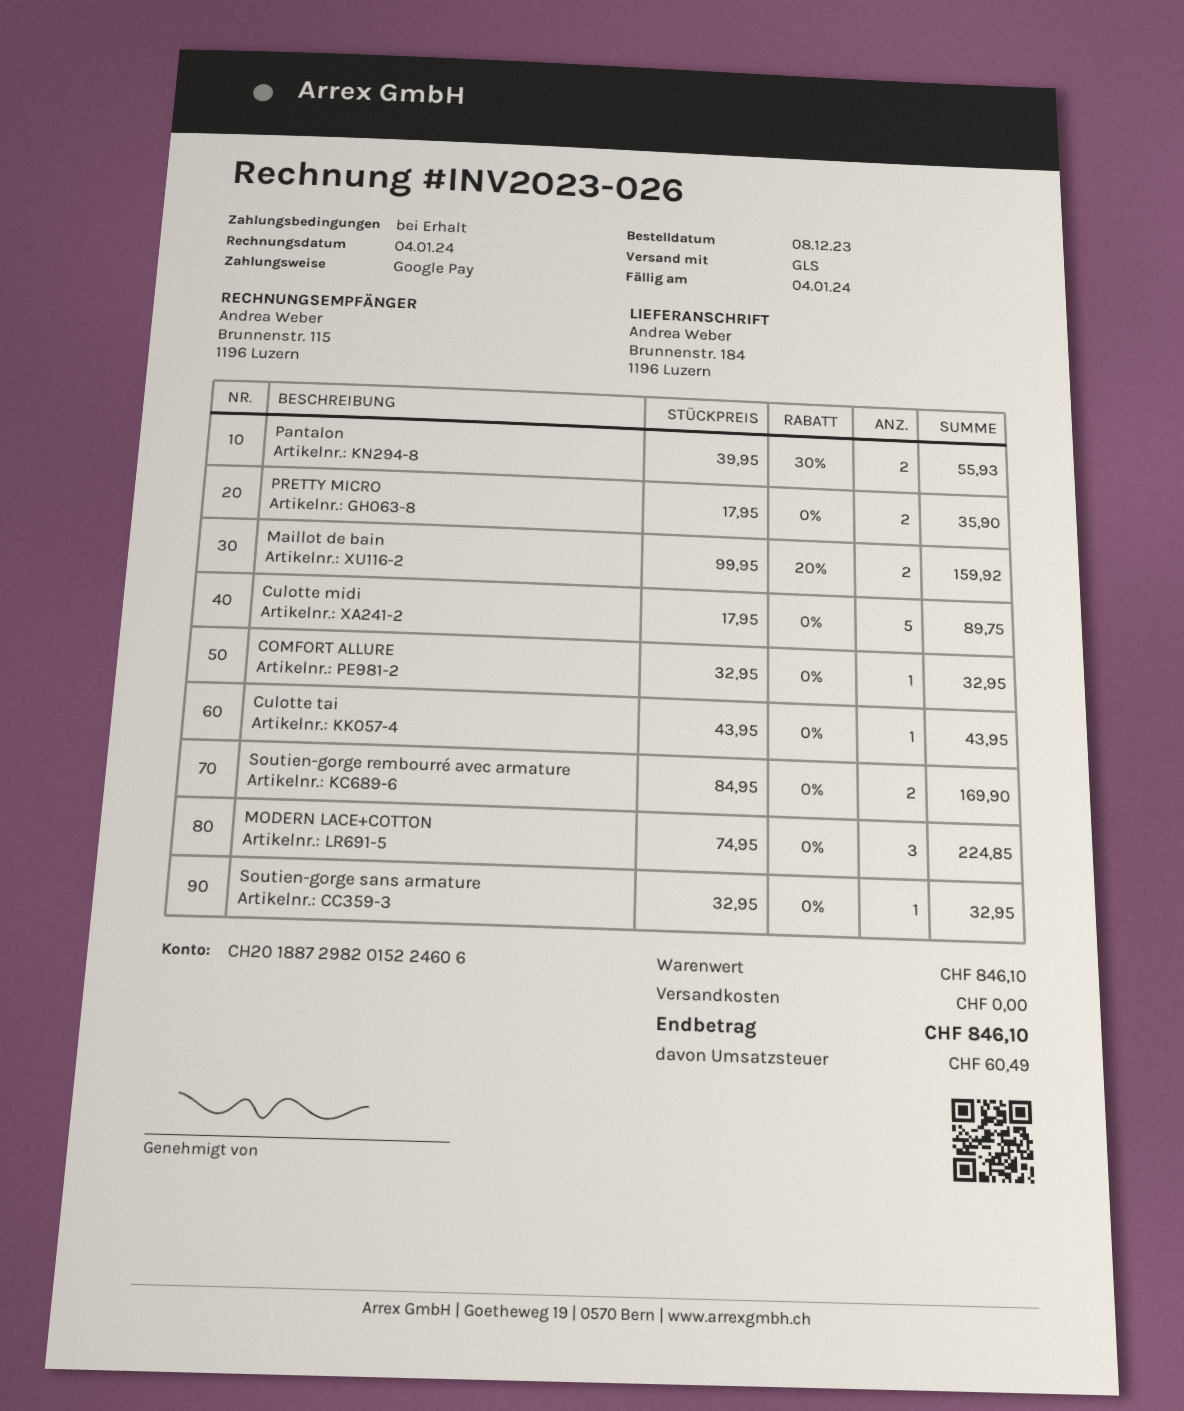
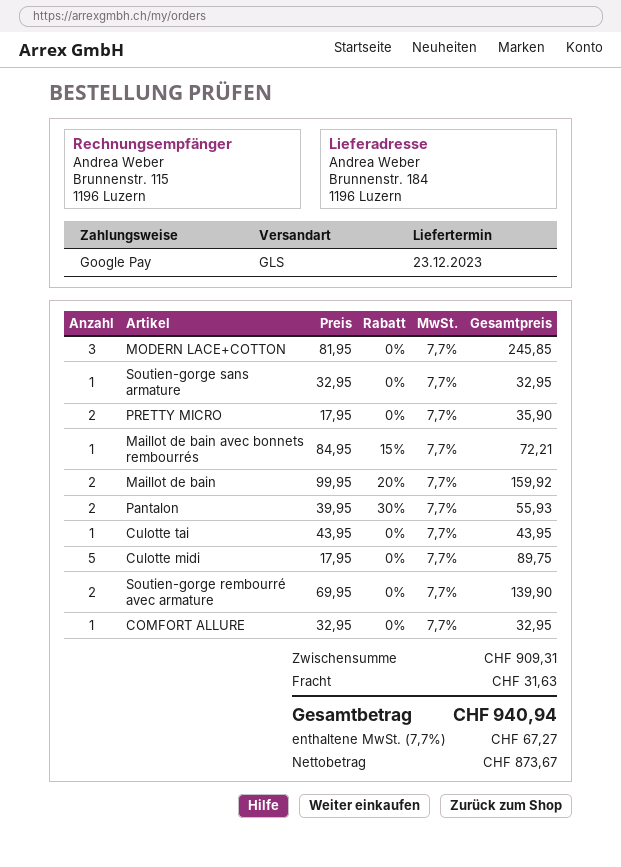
Soutien-gorge rembourré avec armature: 2 x 84.95 = 169.90 -> 2 x 69.95 = 139.90
MODERN LACE+COTTON: 3 x 74.95 = 224.85 -> 3 x 81.95 = 245.85
Maillot de bain avec bonnets rembourrés: none -> 1 x 84.95 - 15% = 72.21
subtotal: 846.10 -> 909.31
shipping: 0.00 -> 31.63
tax: 60.49 -> 67.27
total: 846.10 -> 940.94

